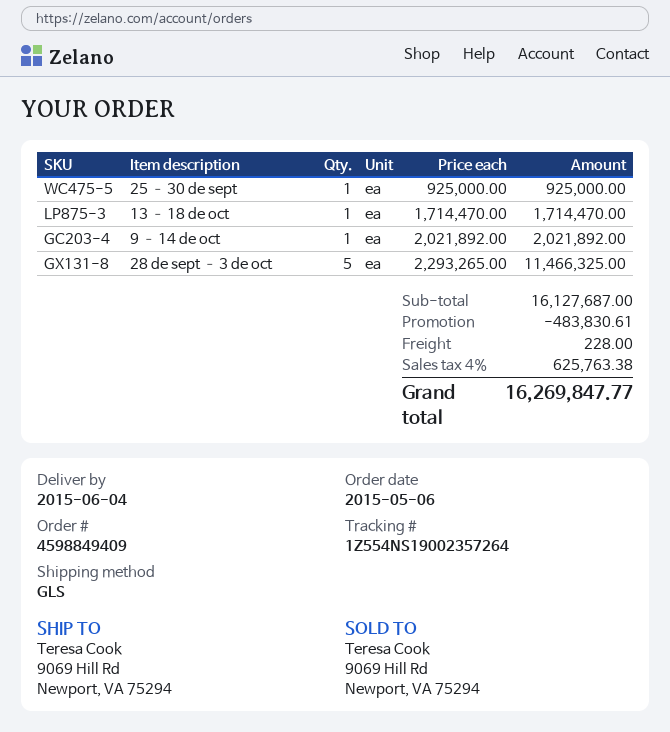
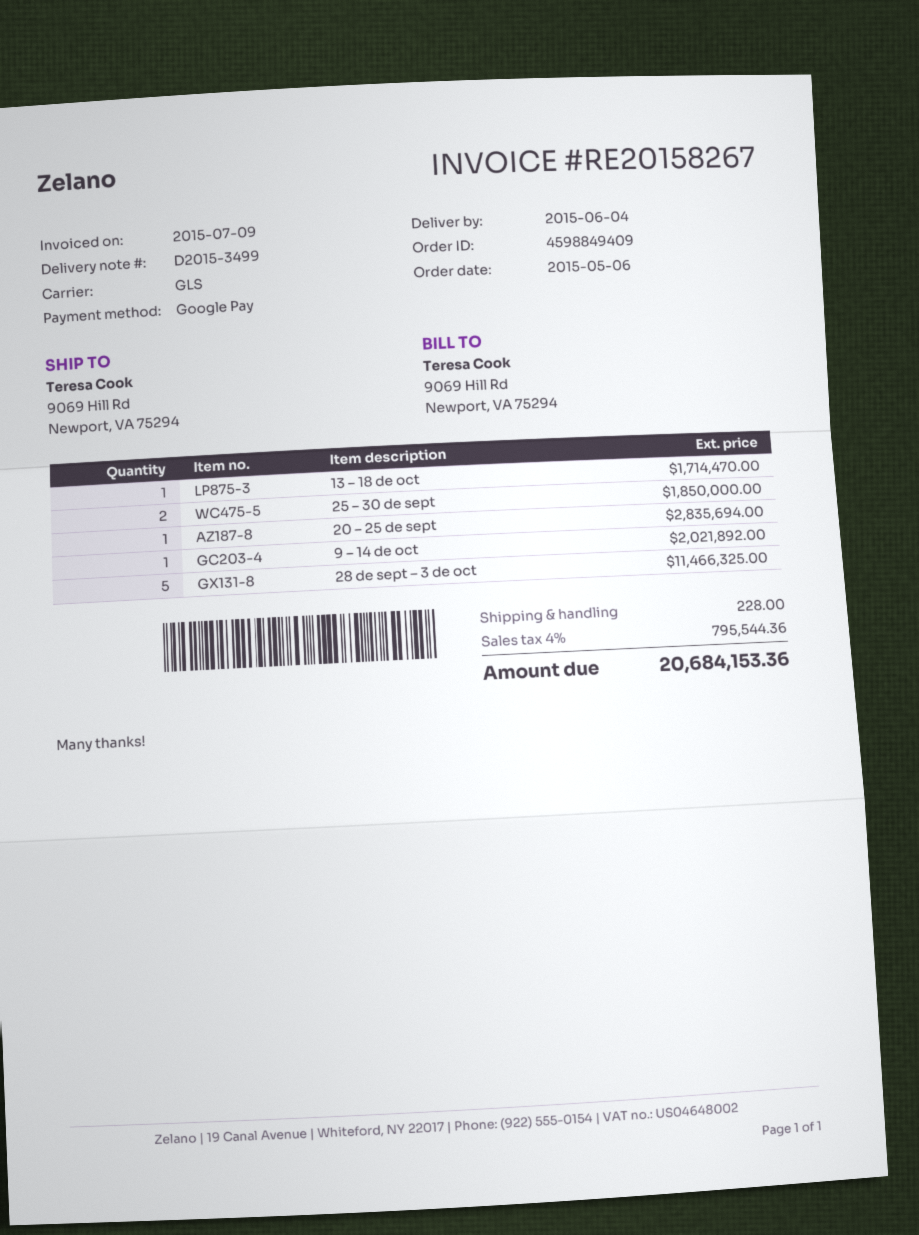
25 – 30 de sept: 1 for 925000.00 -> 2 for 1850000.00
20 – 25 de sept: none -> 1 for 2835694.00
discount: 483830.61 -> none
tax: 4% = 625763.38 -> 4% = 795544.36
total: 16269847.77 -> 20684153.36

